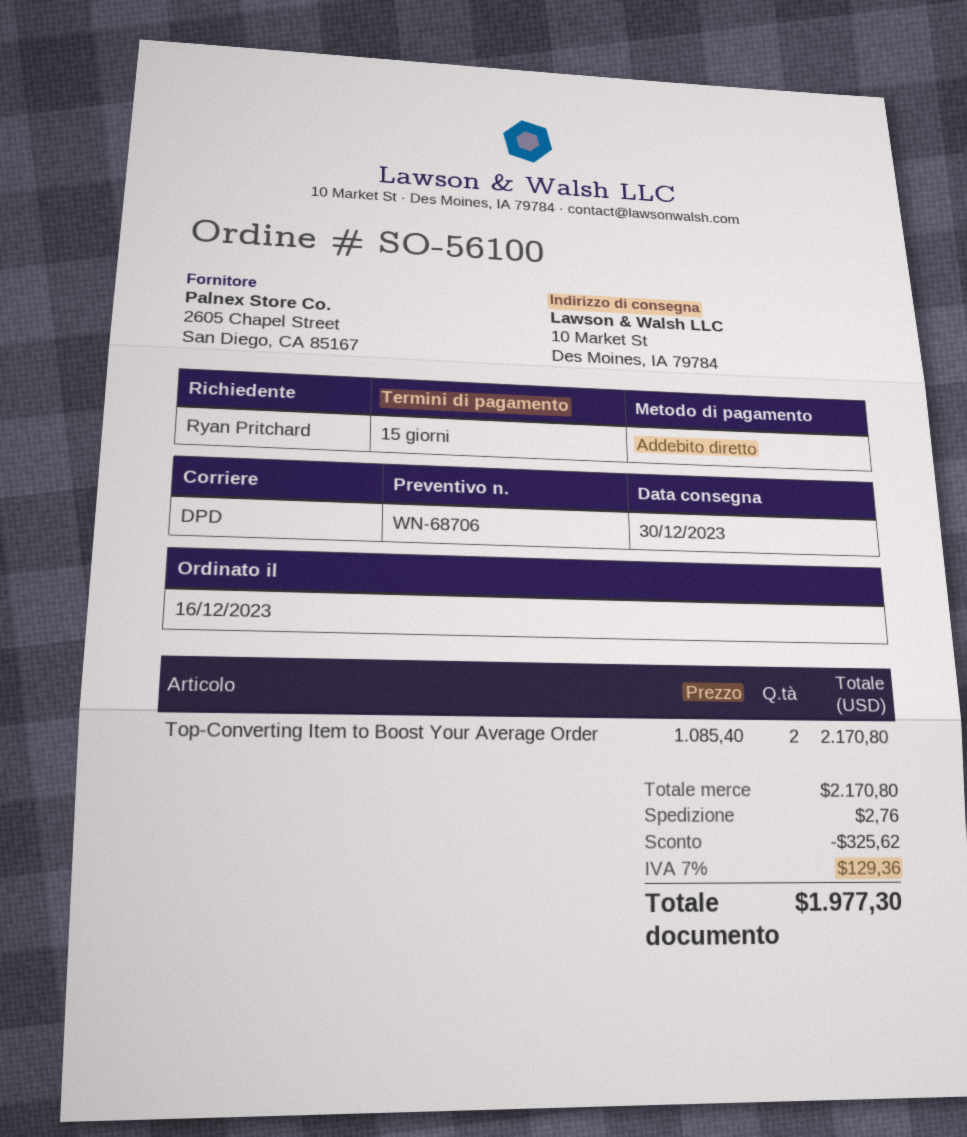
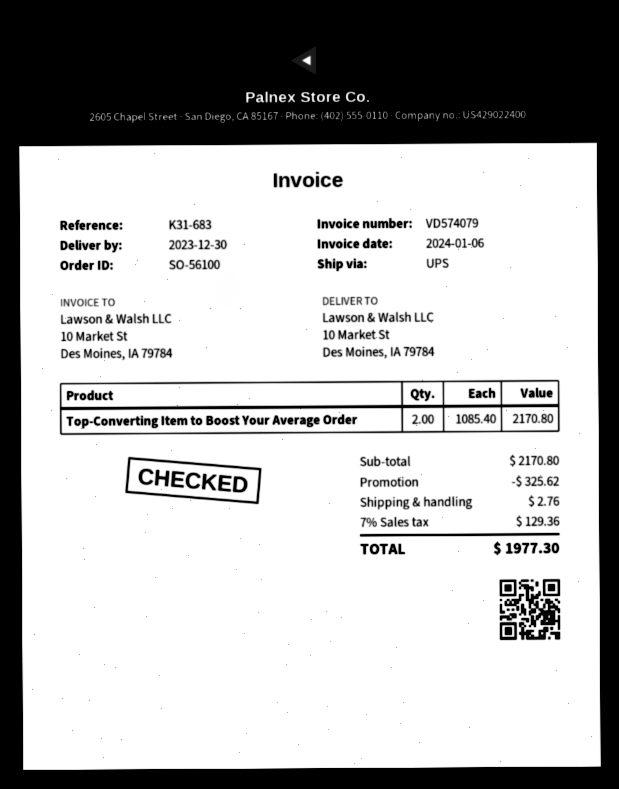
shipping method: DPD -> UPS

